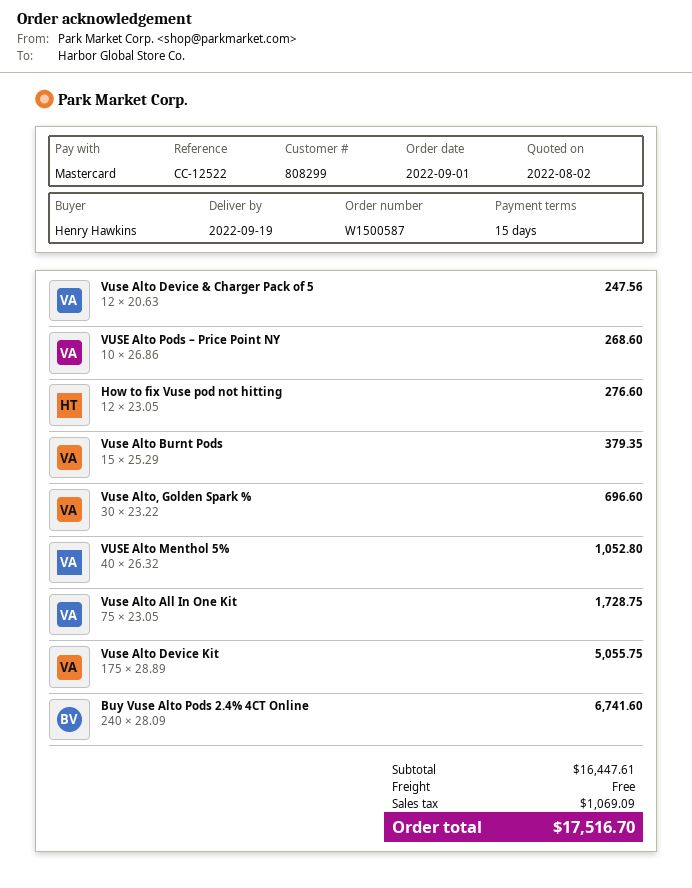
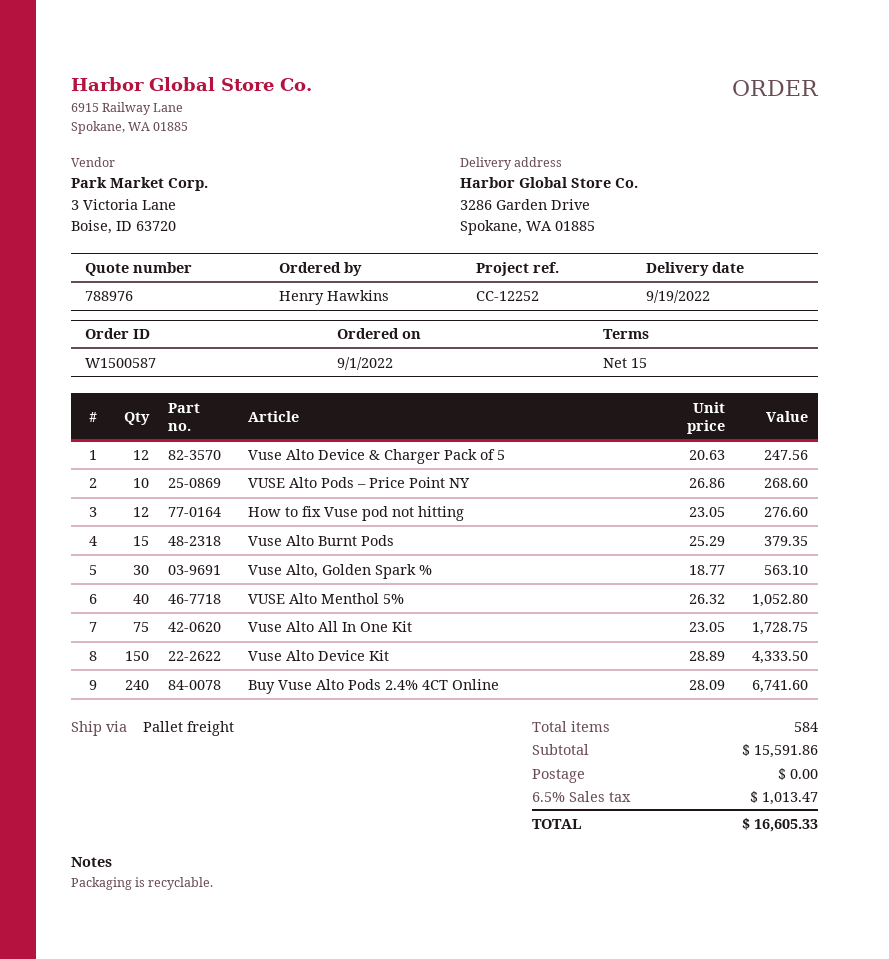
reference: CC-12522 -> CC-12252
Vuse Alto, Golden Spark %: 30 x 23.22 = 696.60 -> 30 x 18.77 = 563.10
Vuse Alto Device Kit: 175 x 28.89 = 5055.75 -> 150 x 28.89 = 4333.50
subtotal: 16447.61 -> 15591.86
tax: 1069.09 -> 1013.47
total: 17516.70 -> 16605.33

